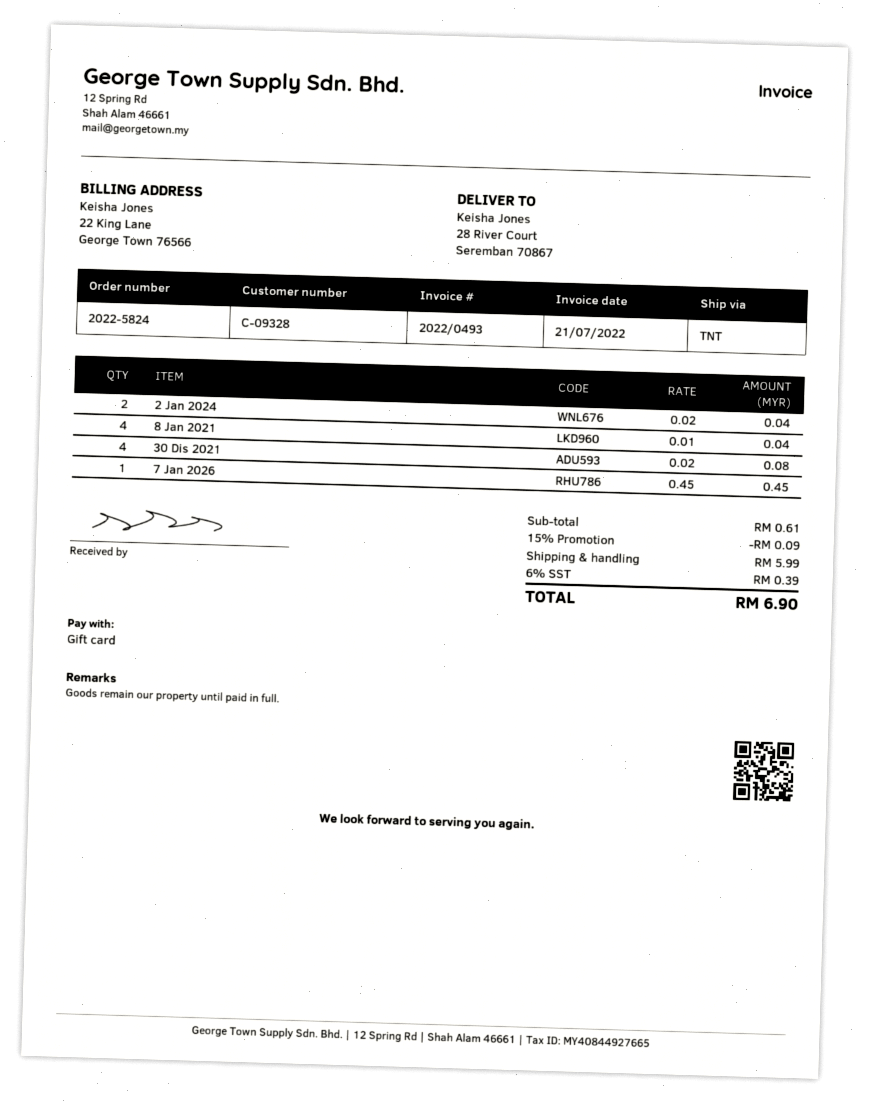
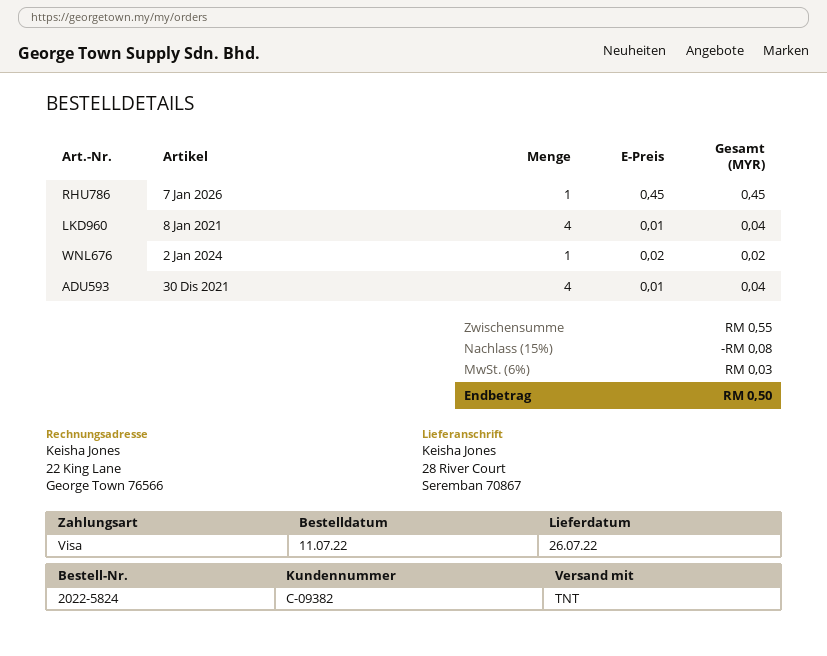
customer number: C-09328 -> C-09382
payment method: gift card -> Visa
2 Jan 2024: 2 x 0.02 = 0.04 -> 1 x 0.02 = 0.02
30 Dis 2021: 4 x 0.02 = 0.08 -> 4 x 0.01 = 0.04
subtotal: 0.61 -> 0.55
discount: 15% = 0.09 -> 15% = 0.08
shipping: 5.99 -> none
tax: 6% = 0.39 -> 6% = 0.03
total: 6.90 -> 0.50

